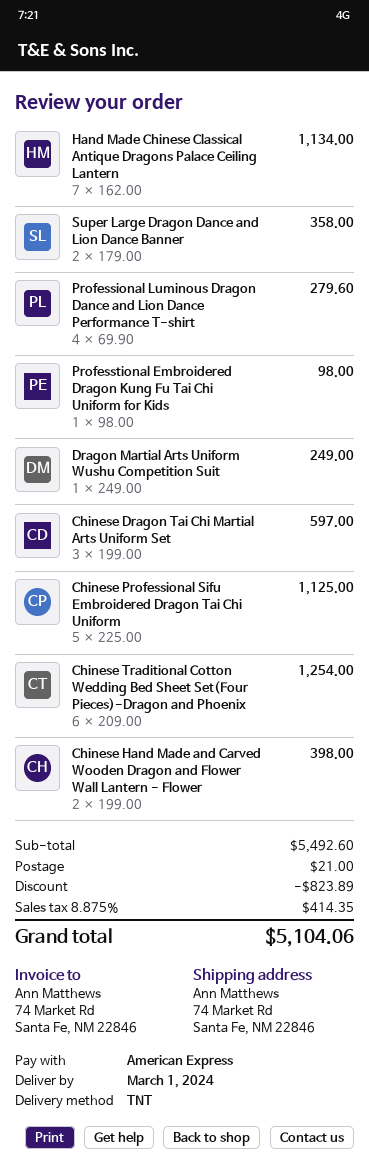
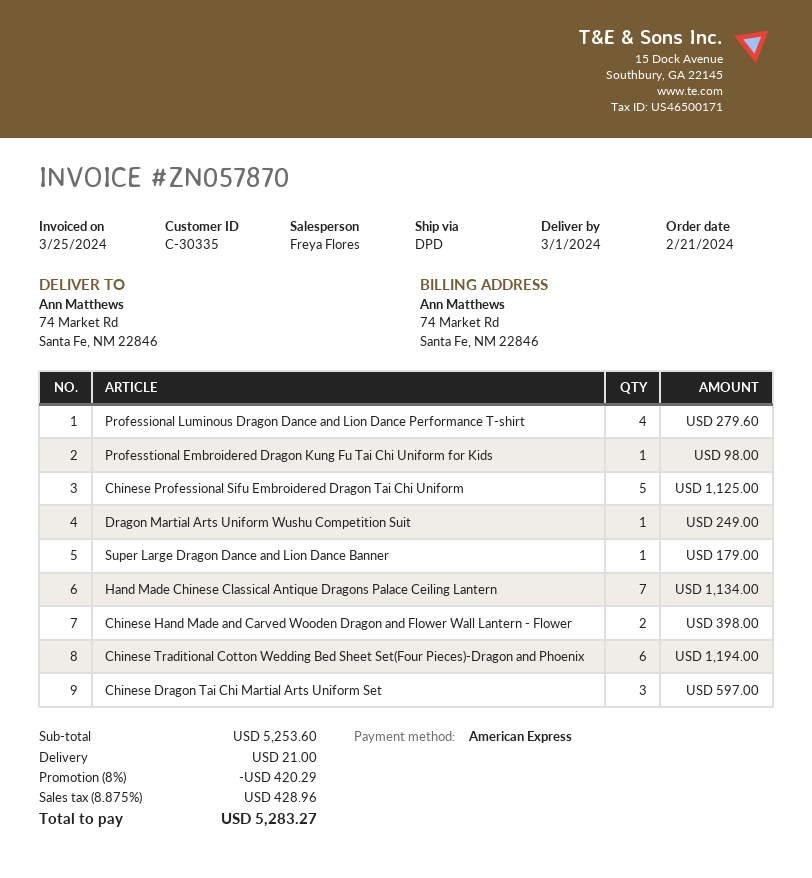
shipping method: TNT -> DPD
Super Large Dragon Dance and Lion Dance Banner: 2 for 358.00 -> 1 for 179.00
Chinese Traditional Cotton Wedding Bed Sheet Set(Four Pieces)-Dragon and Phoenix: 6 for 1254.00 -> 6 for 1194.00
subtotal: 5492.60 -> 5253.60
discount: 823.89 -> 420.29
tax: 8.875% = 414.35 -> 8.875% = 428.96
total: 5104.06 -> 5283.27

